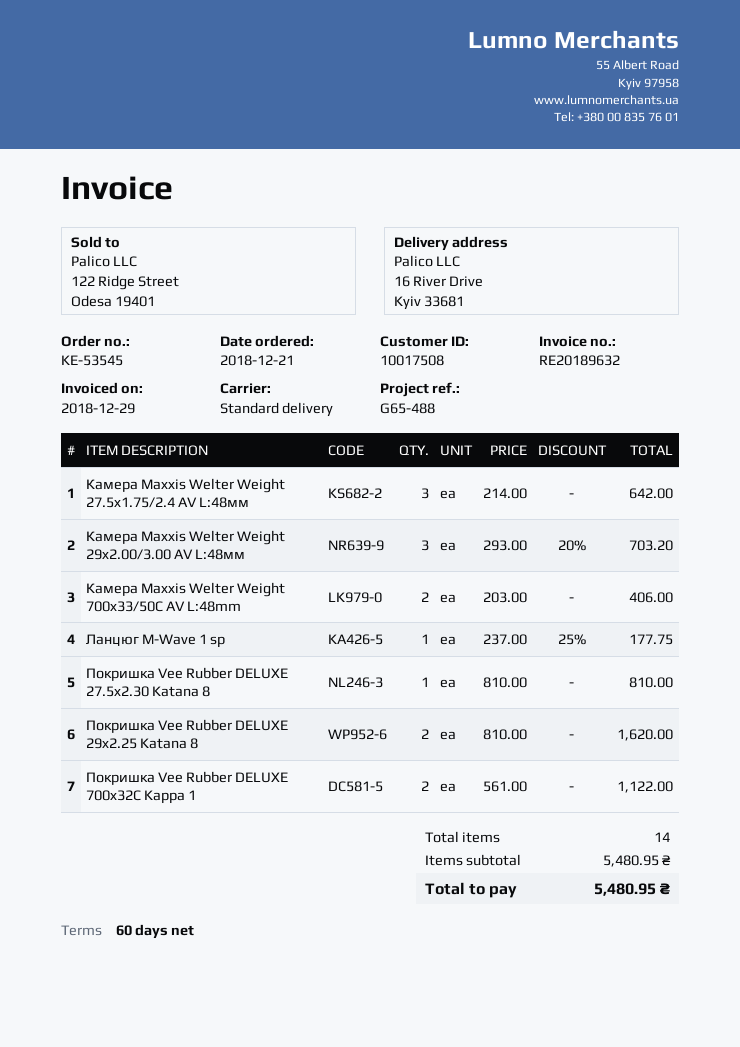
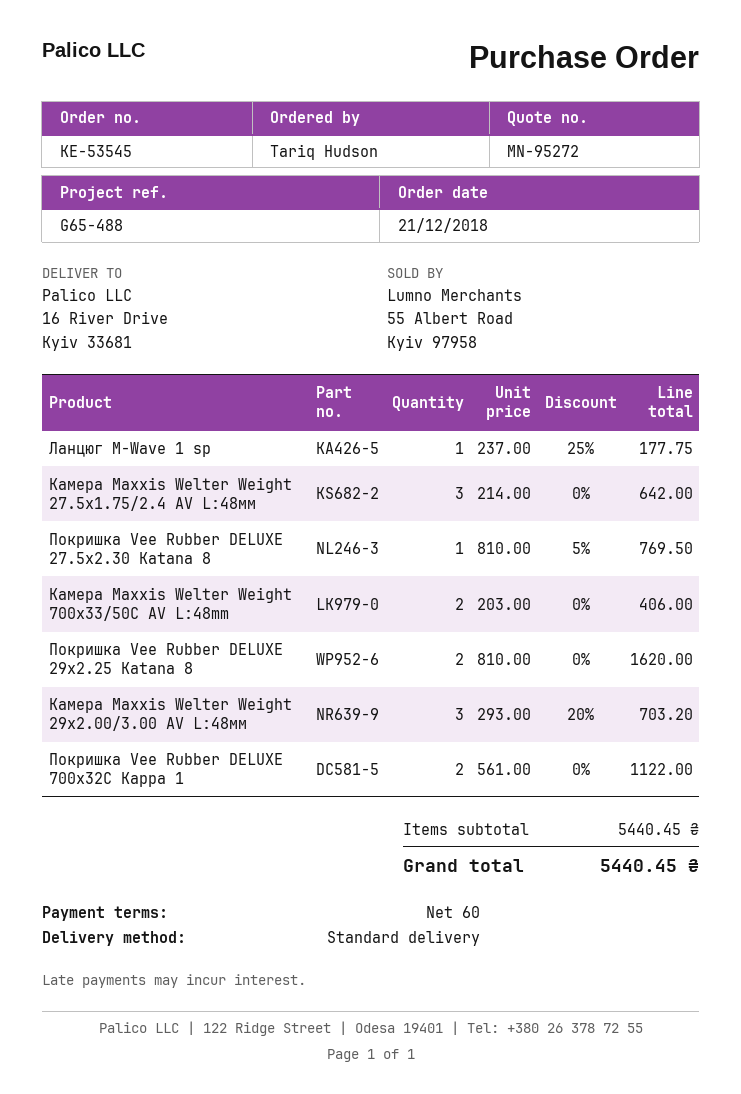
Покришка Vee Rubber DELUXE 27.5x2.30 Katana 8: 1 x 810.00 = 810.00 -> 1 x 810.00 - 5% = 769.50
subtotal: 5480.95 -> 5440.45
total: 5480.95 -> 5440.45

